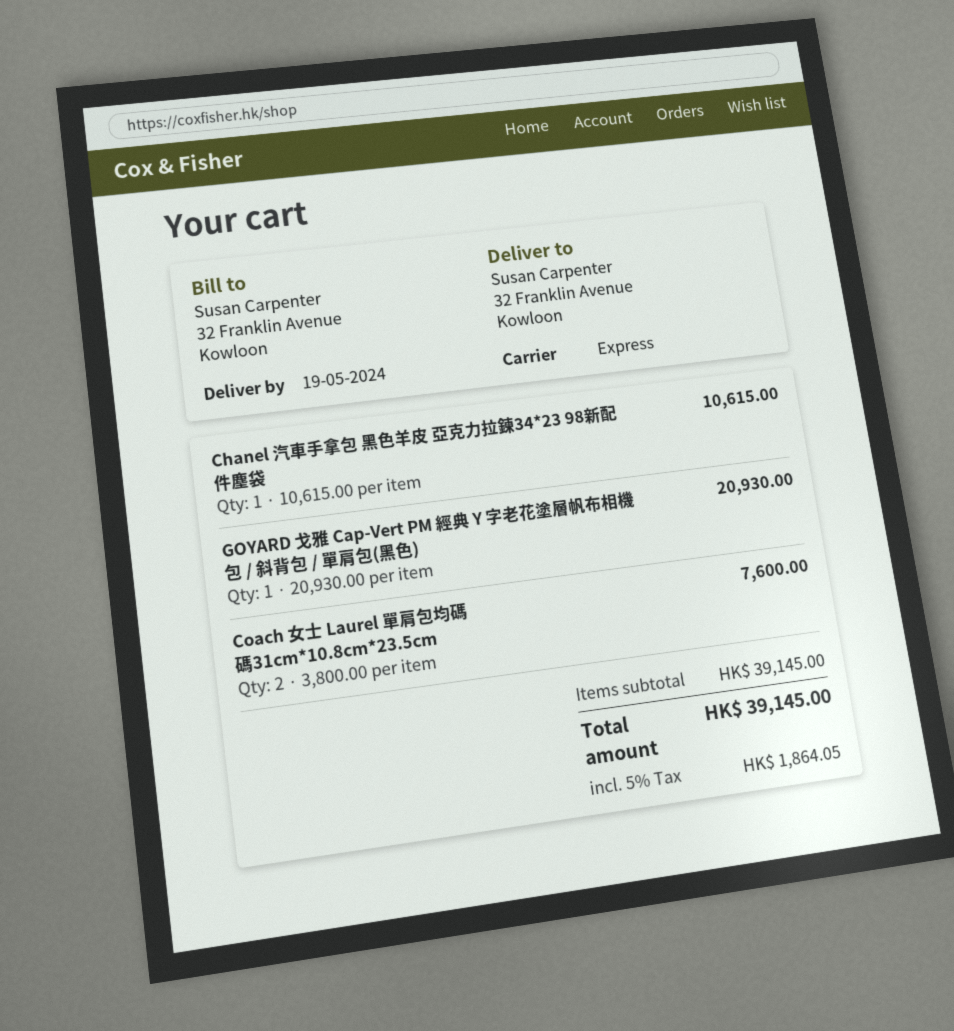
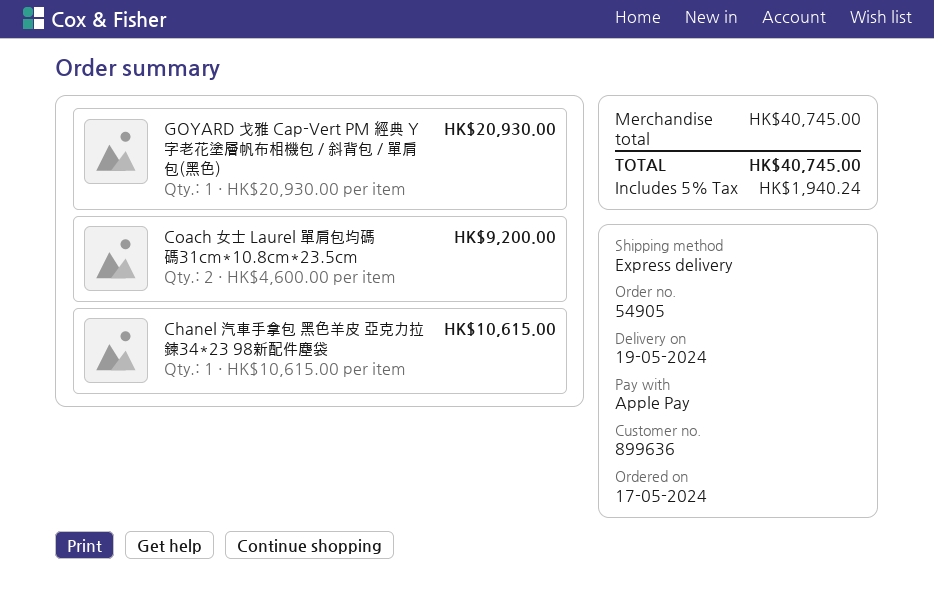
Coach 女士 Laurel 單肩包均碼碼31cm*10.8cm*23.5cm: 2 x 3800.00 = 7600.00 -> 2 x 4600.00 = 9200.00
subtotal: 39145.00 -> 40745.00
tax: 5% = 1864.05 -> 5% = 1940.24
total: 39145.00 -> 40745.00

